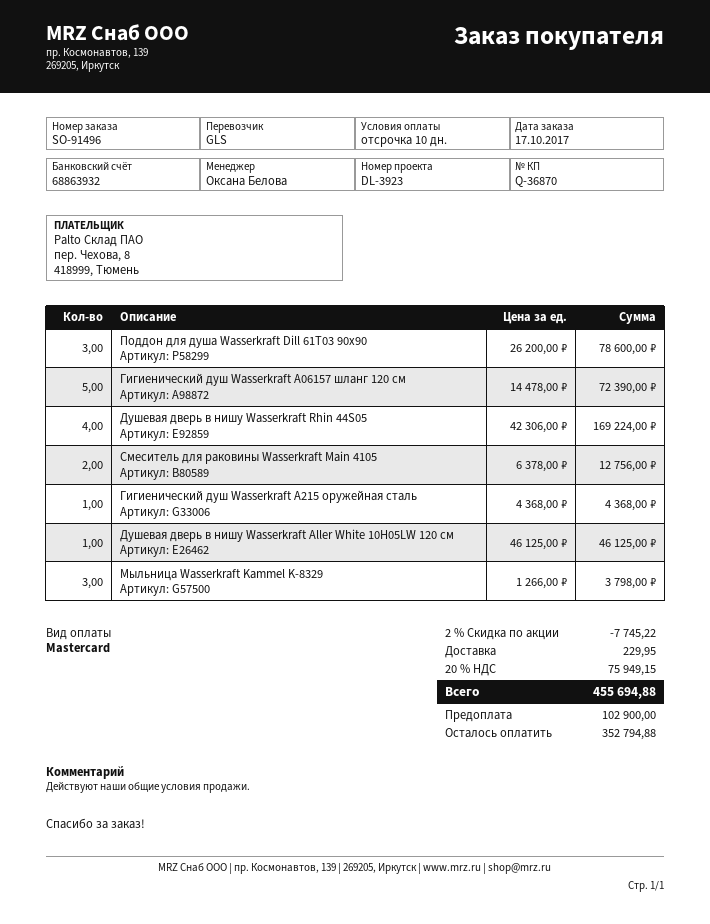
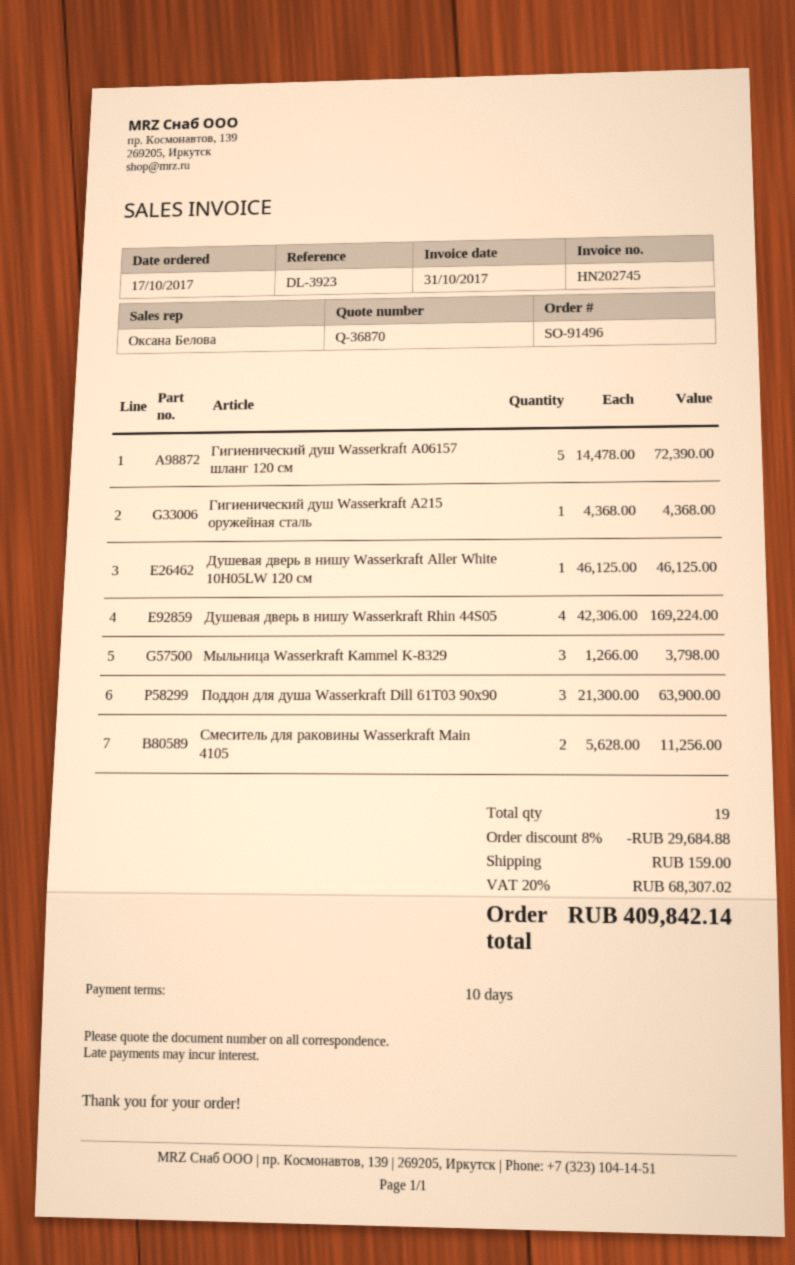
Поддон для душа Wasserkraft Dill 61T03 90x90: 3 x 26200.00 = 78600.00 -> 3 x 21300.00 = 63900.00
Смеситель для раковины Wasserkraft Main 4105: 2 x 6378.00 = 12756.00 -> 2 x 5628.00 = 11256.00
discount: 2% = 7745.22 -> 8% = 29684.88
shipping: 229.95 -> 159.00
tax: 20% = 75949.15 -> 20% = 68307.02
total: 455694.88 -> 409842.14

